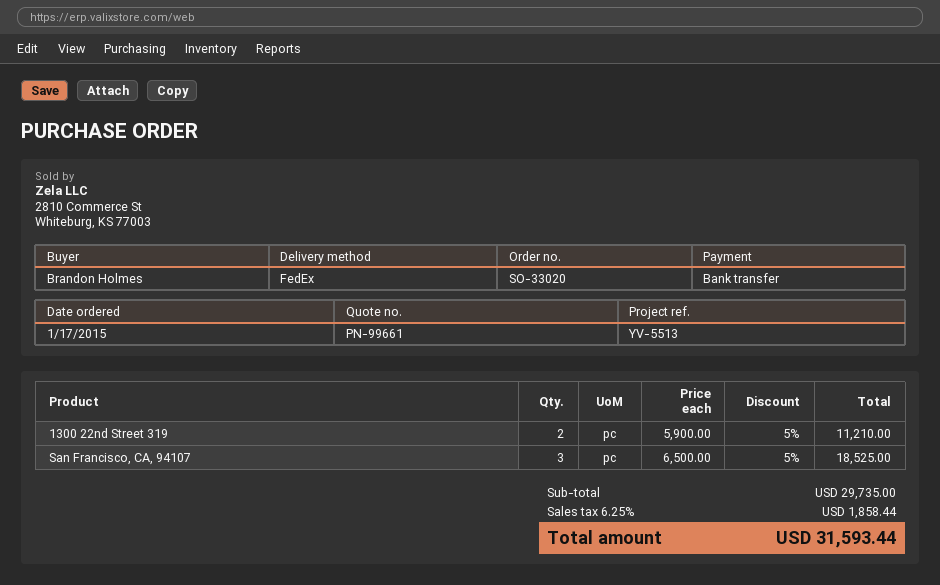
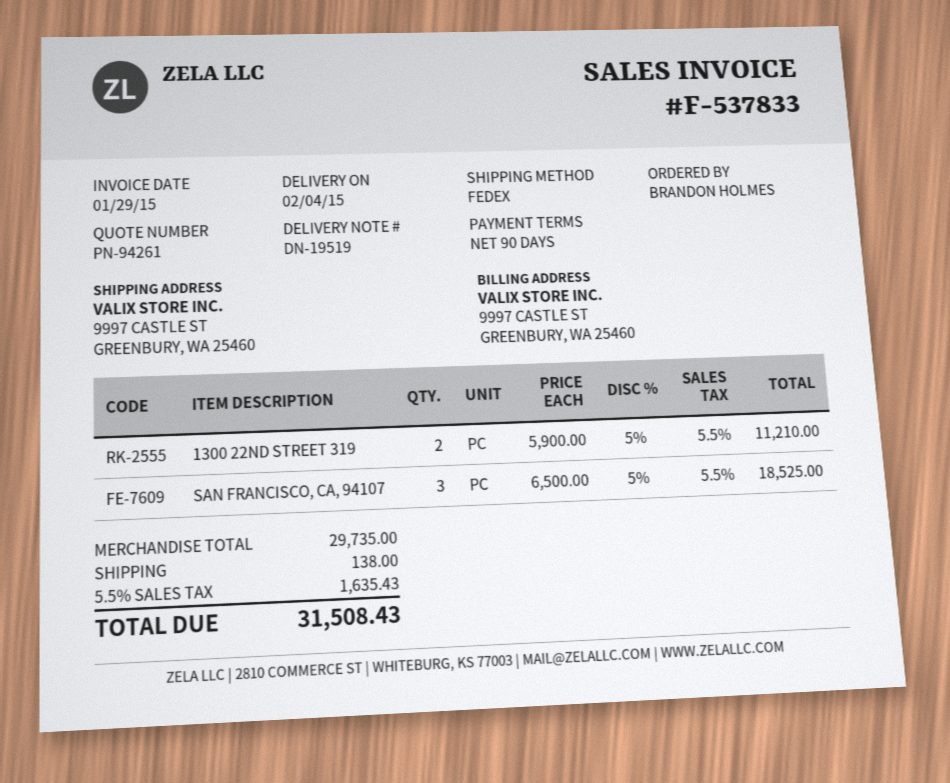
quote number: PN-99661 -> PN-94261
shipping: none -> 138.00
tax: 6.25% = 1858.44 -> 5.5% = 1635.43
total: 31593.44 -> 31508.43

